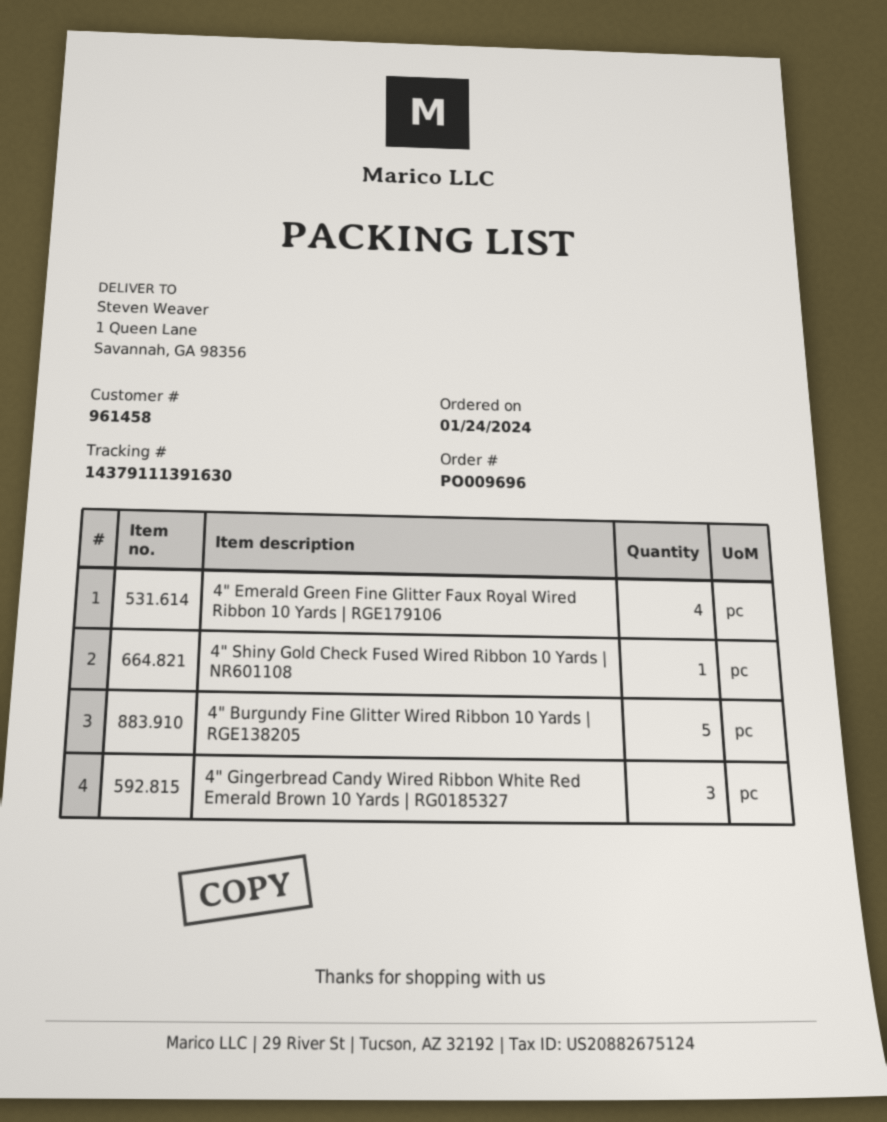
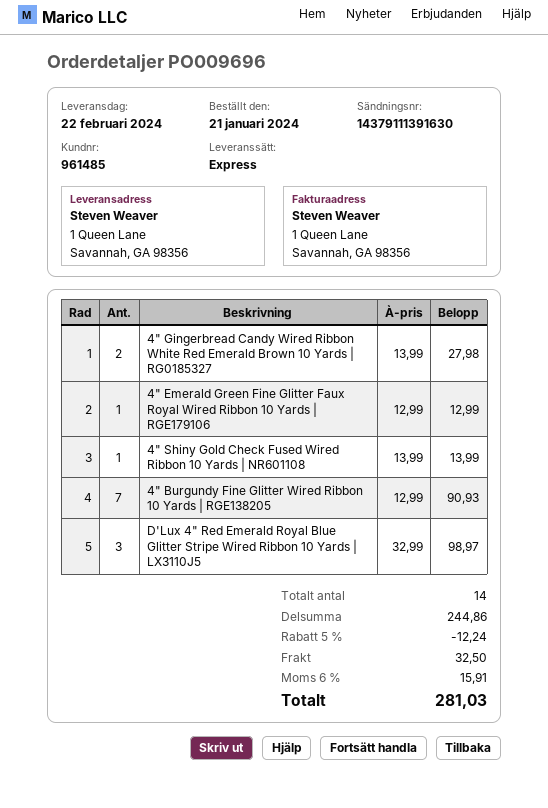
order date: 2024-01-24 -> 2024-01-21
customer number: 961458 -> 961485
4" Emerald Green Fine Glitter Faux Royal Wired Ribbon 10 Yards | RGE179106: 4 -> 1
4" Burgundy Fine Glitter Wired Ribbon 10 Yards | RGE138205: 5 -> 7
4" Gingerbread Candy Wired Ribbon White Red Emerald Brown 10 Yards | RG0185327: 3 -> 2
D'Lux 4" Red Emerald Royal Blue Glitter Stripe Wired Ribbon 10 Yards | LX3110J5: none -> 3

